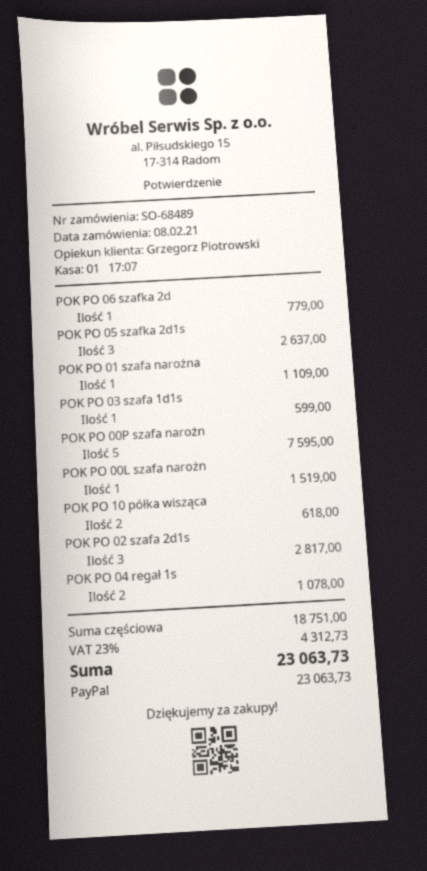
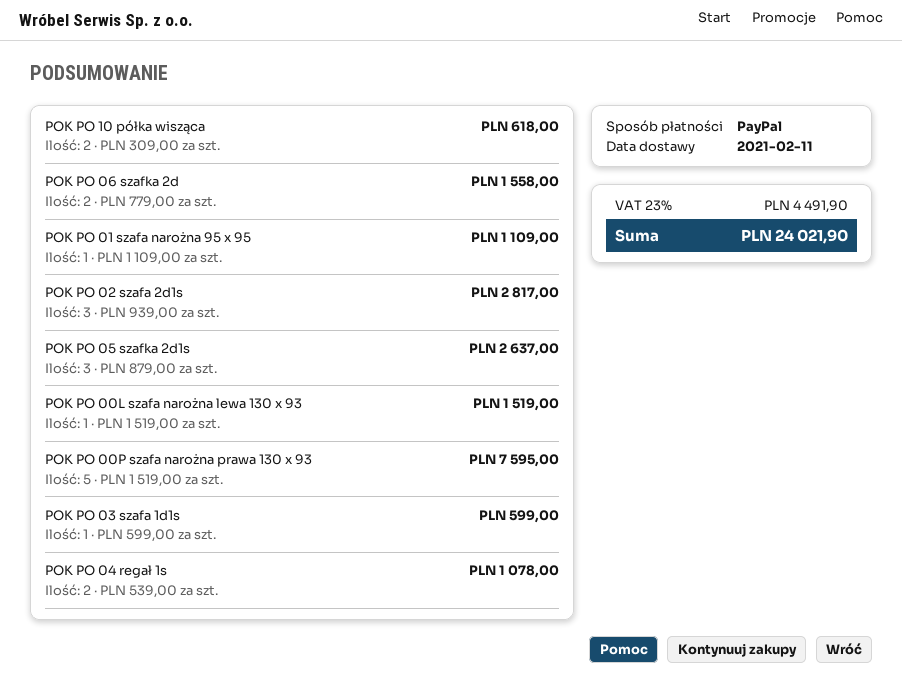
POK PO 06 szafka 2d: 1 for 779.00 -> 2 for 1558.00
tax: 23% = 4312.73 -> 23% = 4491.90
total: 23063.73 -> 24021.90

